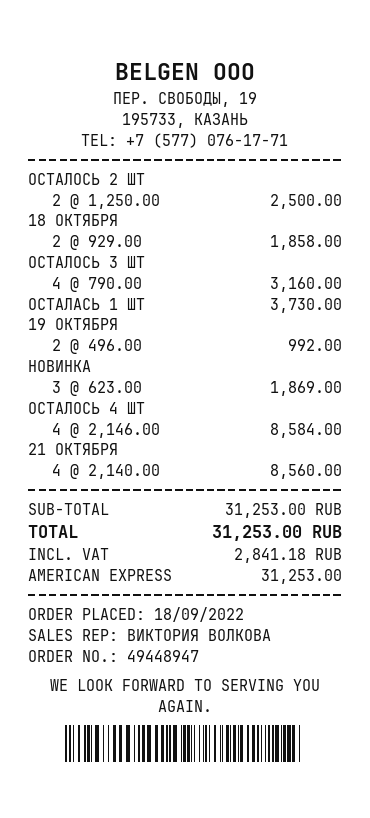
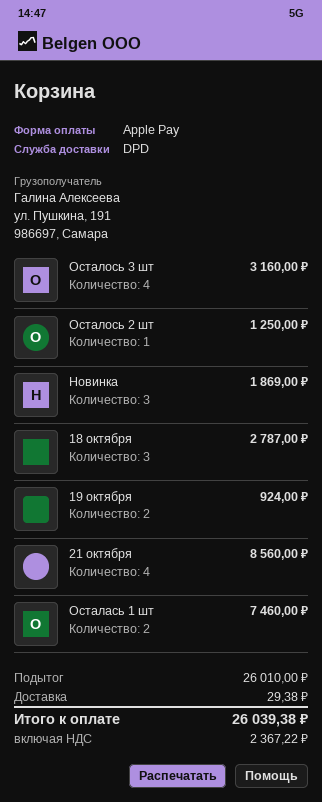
payment method: American Express -> Apple Pay
ОСТАЛОСЬ 2 ШТ: 2 for 2500.00 -> 1 for 1250.00
18 ОКТЯБРЯ: 2 for 1858.00 -> 3 for 2787.00
ОСТАЛАСЬ 1 ШТ: 1 for 3730.00 -> 2 for 7460.00
19 ОКТЯБРЯ: 2 for 992.00 -> 2 for 924.00
ОСТАЛОСЬ 4 ШТ: 4 for 8584.00 -> none
subtotal: 31253.00 -> 26010.00
shipping: none -> 29.38
tax: 2841.18 -> 2367.22
total: 31253.00 -> 26039.38

